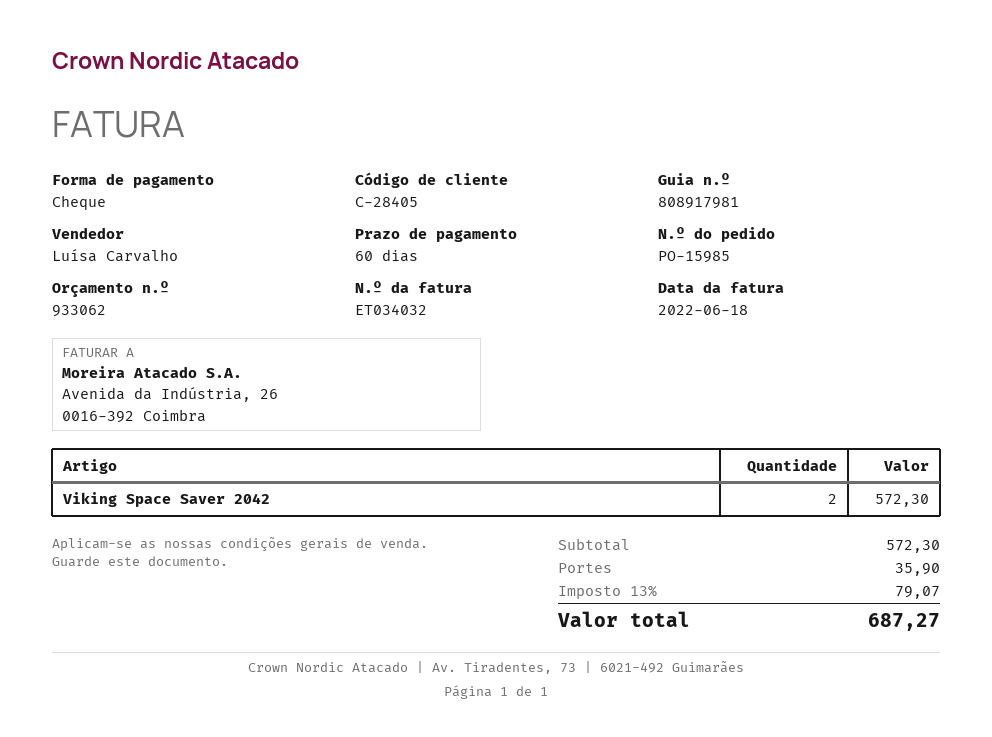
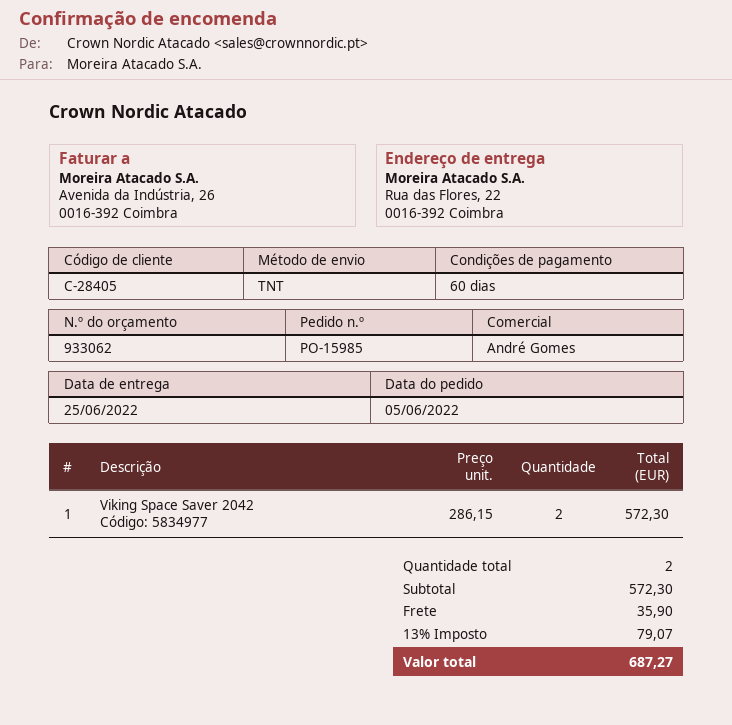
sales rep: Luísa Carvalho -> André Gomes

